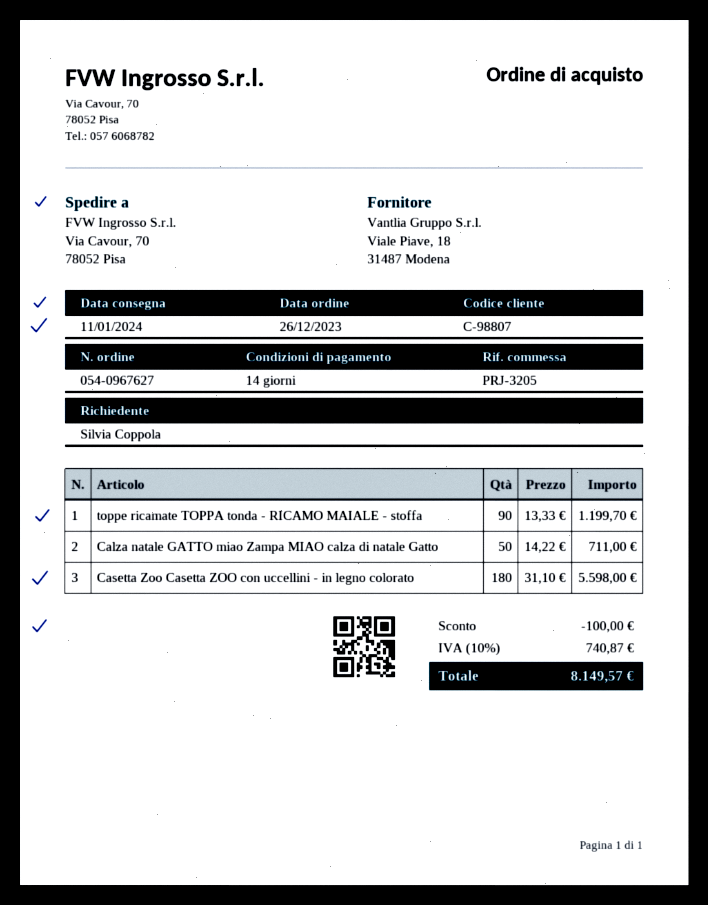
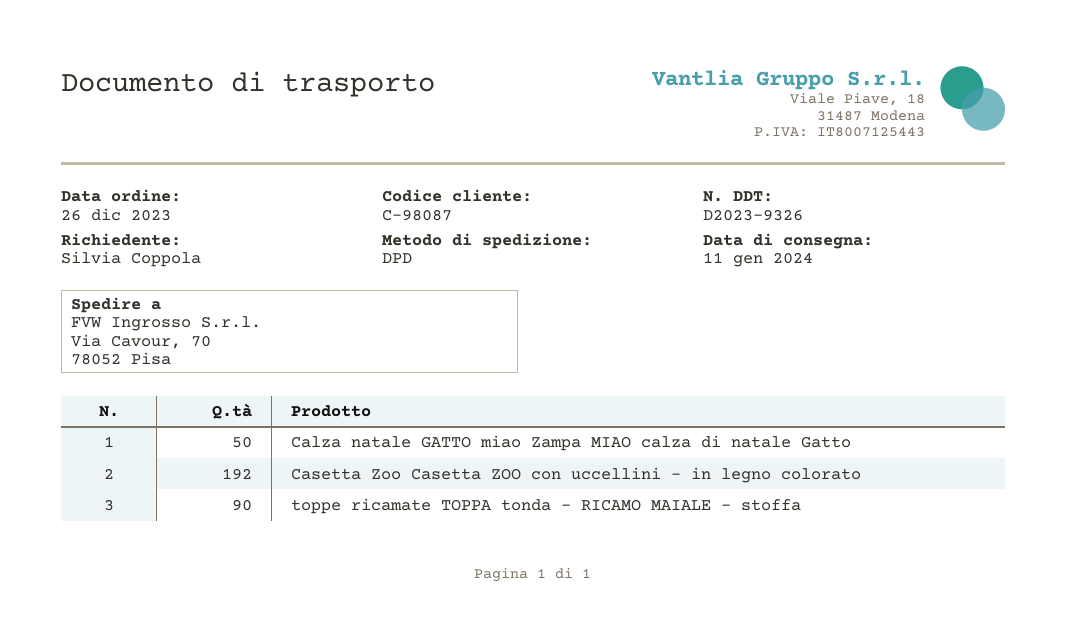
customer number: C-98807 -> C-98087
Casetta Zoo Casetta ZOO con uccellini - in legno colorato: 180 -> 192

